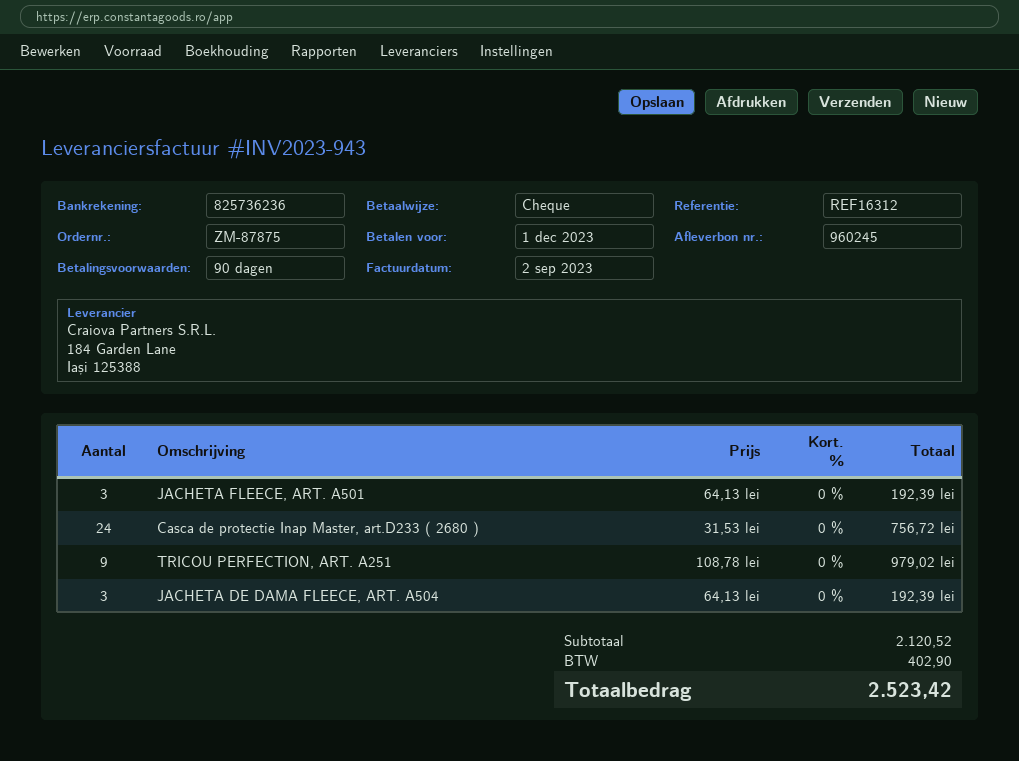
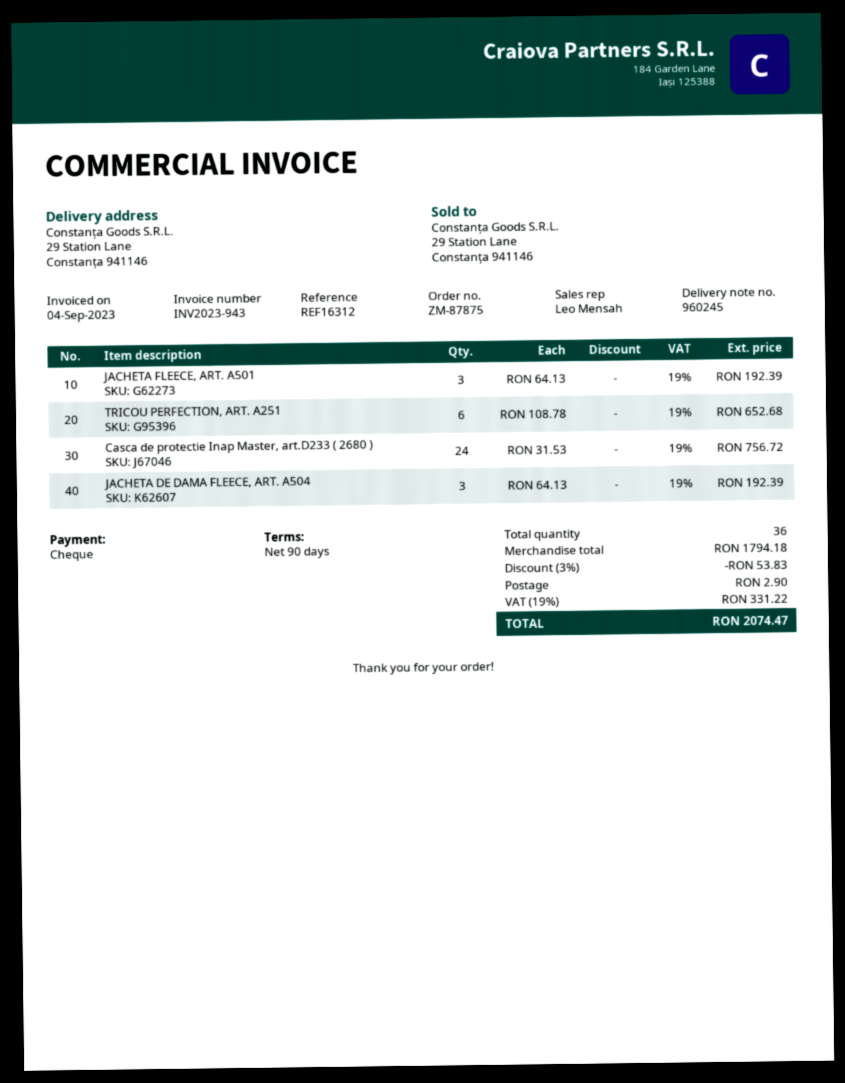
invoice date: 2023-09-02 -> 2023-09-04
TRICOU PERFECTION, ART. A251: 9 x 108.78 = 979.02 -> 6 x 108.78 = 652.68
subtotal: 2120.52 -> 1794.18
discount: none -> 3% = 53.83
shipping: none -> 2.90
tax: 402.90 -> 331.22
total: 2523.42 -> 2074.47

